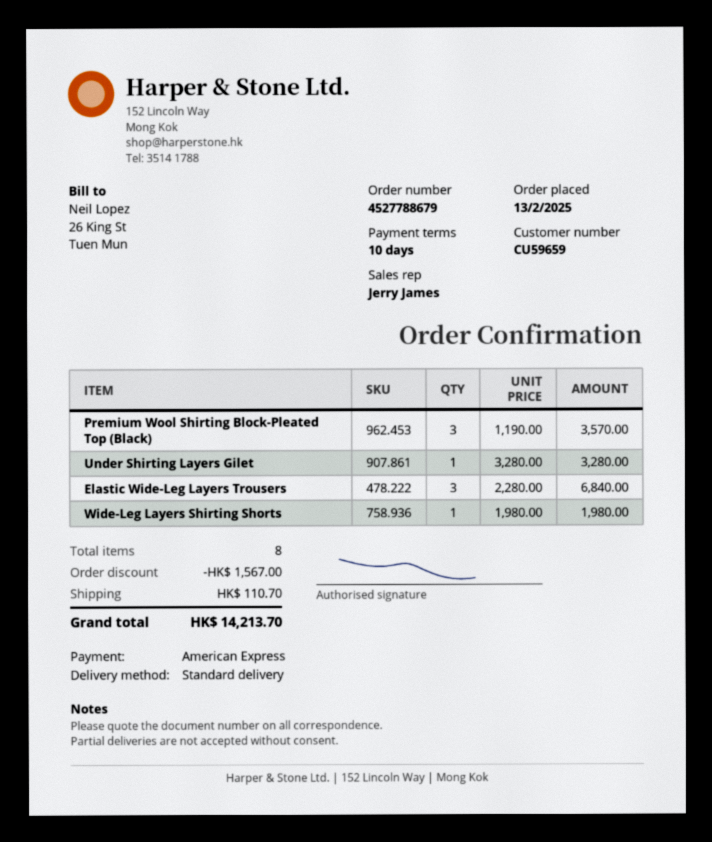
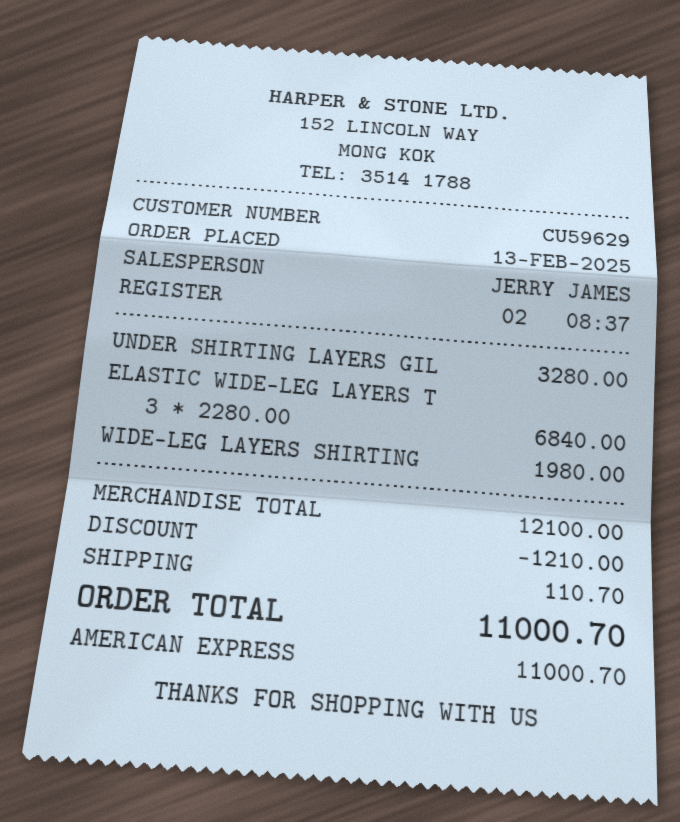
customer number: CU59659 -> CU59629
Premium Wool Shirting Block-Pleated Top (Black): 3 x 1190.00 = 3570.00 -> none
discount: 1567.00 -> 1210.00
total: 14213.70 -> 11000.70

